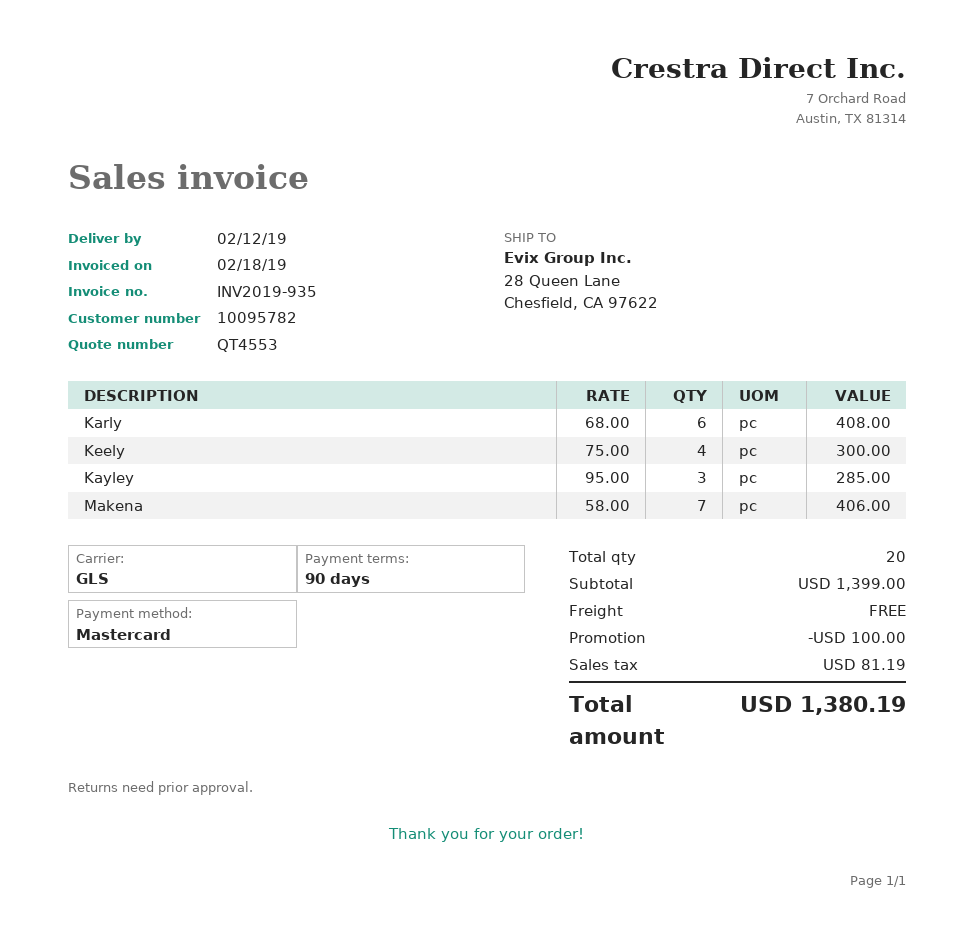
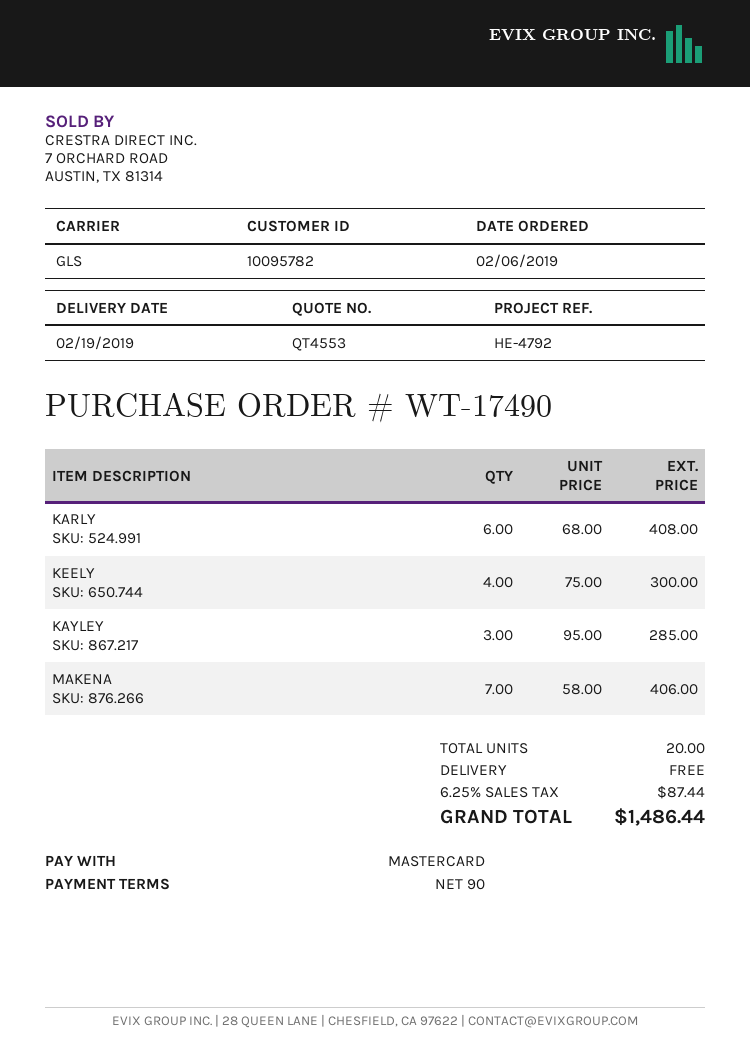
delivery date: 2019-02-12 -> 2019-02-19
discount: 100.00 -> none
tax: 81.19 -> 87.44
total: 1380.19 -> 1486.44

